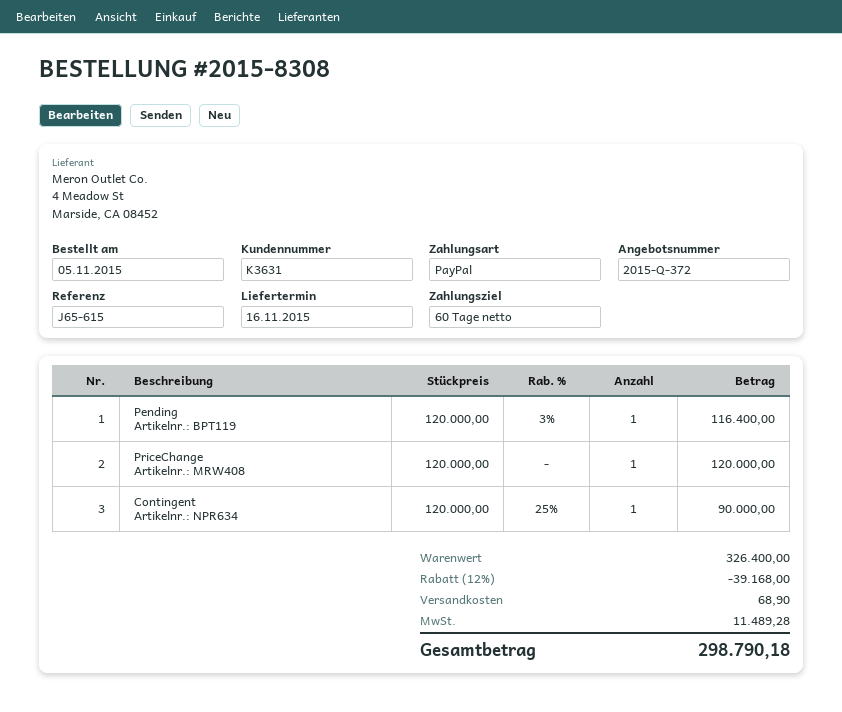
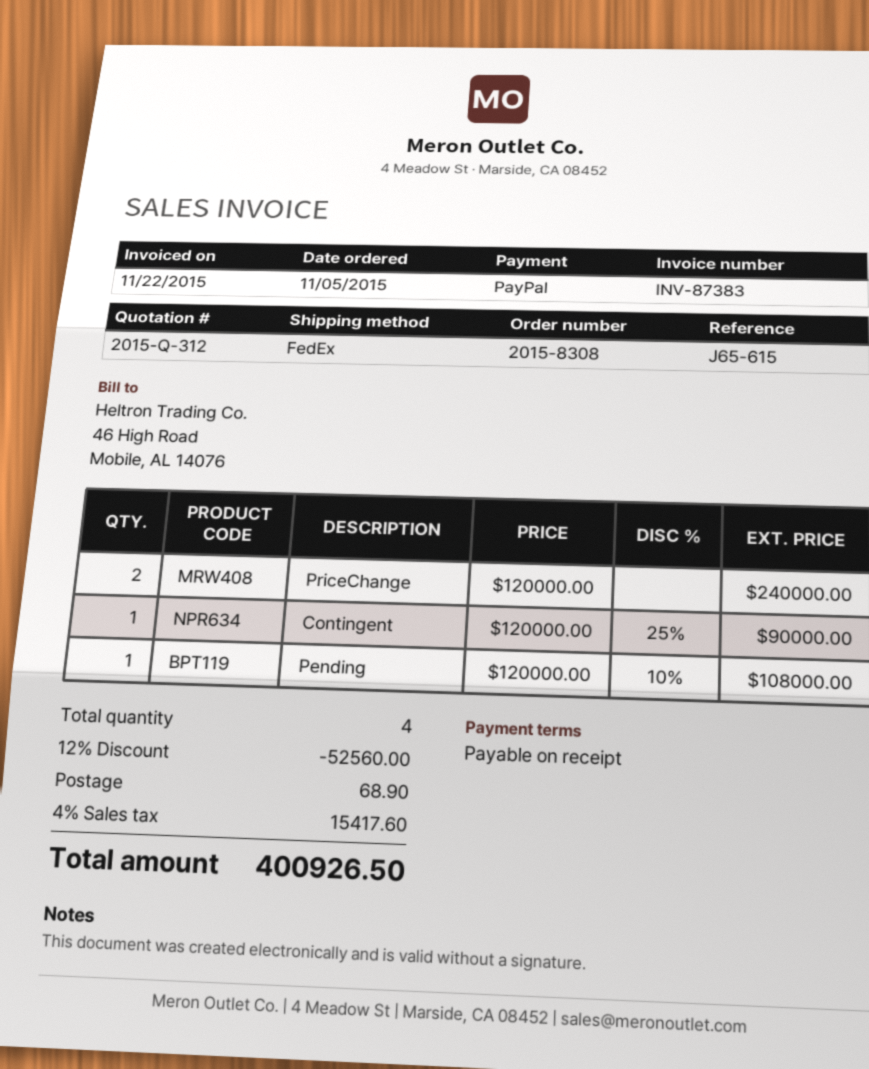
quote number: 2015-Q-372 -> 2015-Q-312
payment terms: 60 days -> on receipt
Pending: 1 x 120000.00 - 3% = 116400.00 -> 1 x 120000.00 - 10% = 108000.00
PriceChange: 1 x 120000.00 = 120000.00 -> 2 x 120000.00 = 240000.00
discount: 12% = 39168.00 -> 12% = 52560.00
tax: 11489.28 -> 15417.60
total: 298790.18 -> 400926.50

